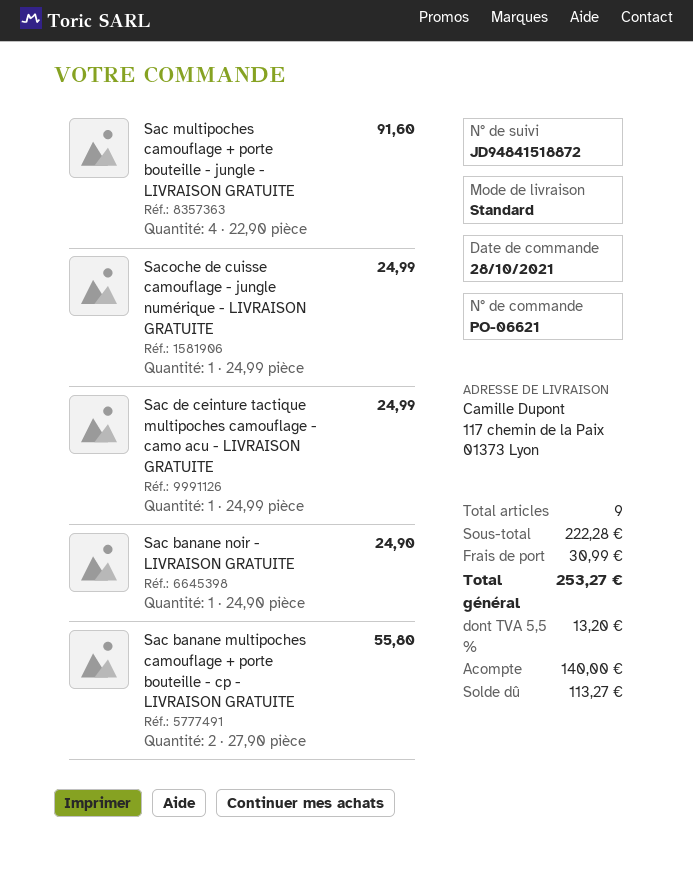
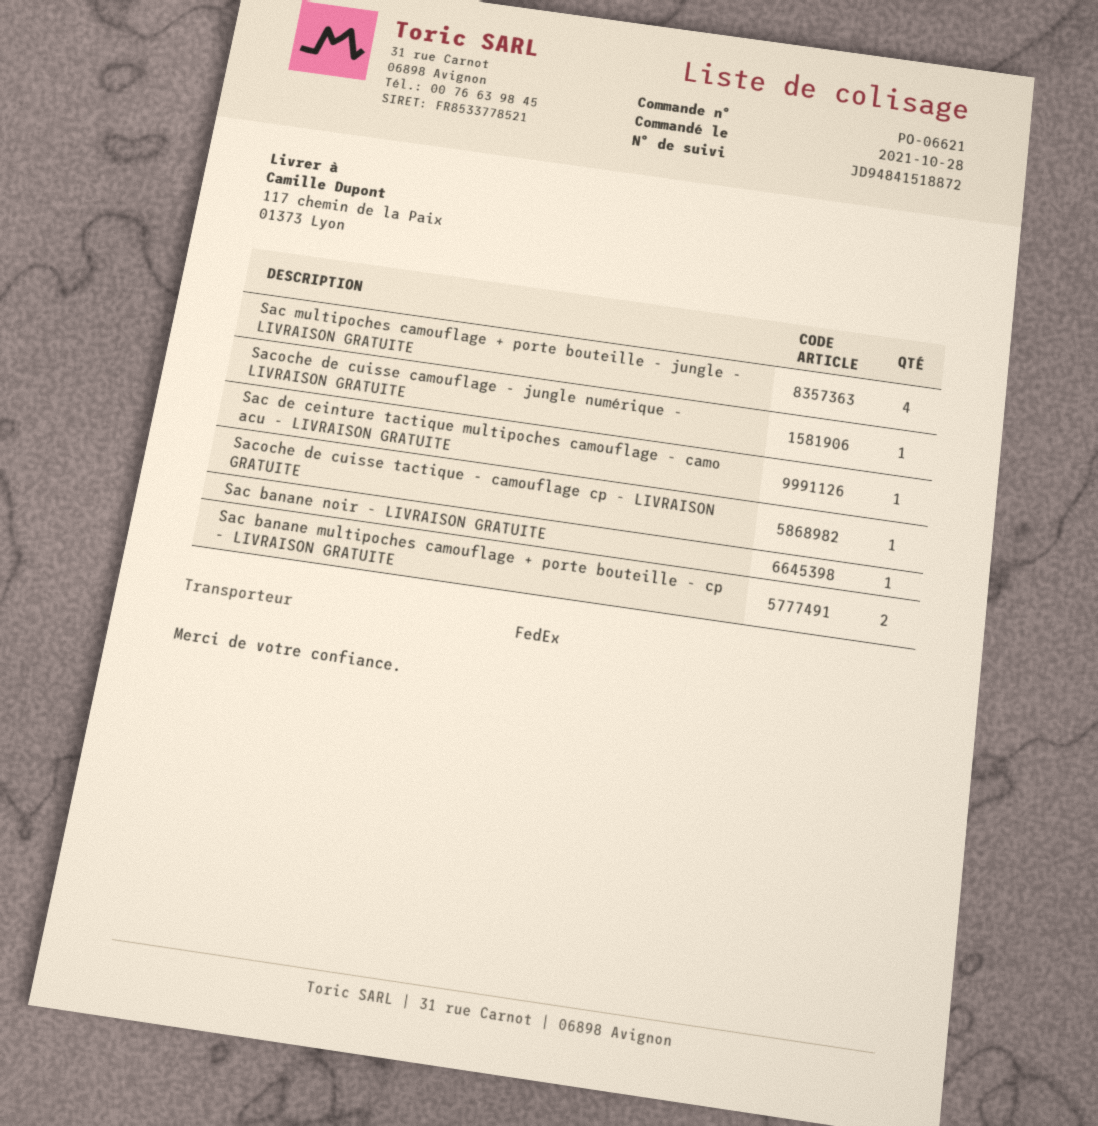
shipping method: standard -> FedEx
Sacoche de cuisse tactique - camouflage cp - LIVRAISON GRATUITE: none -> 1

